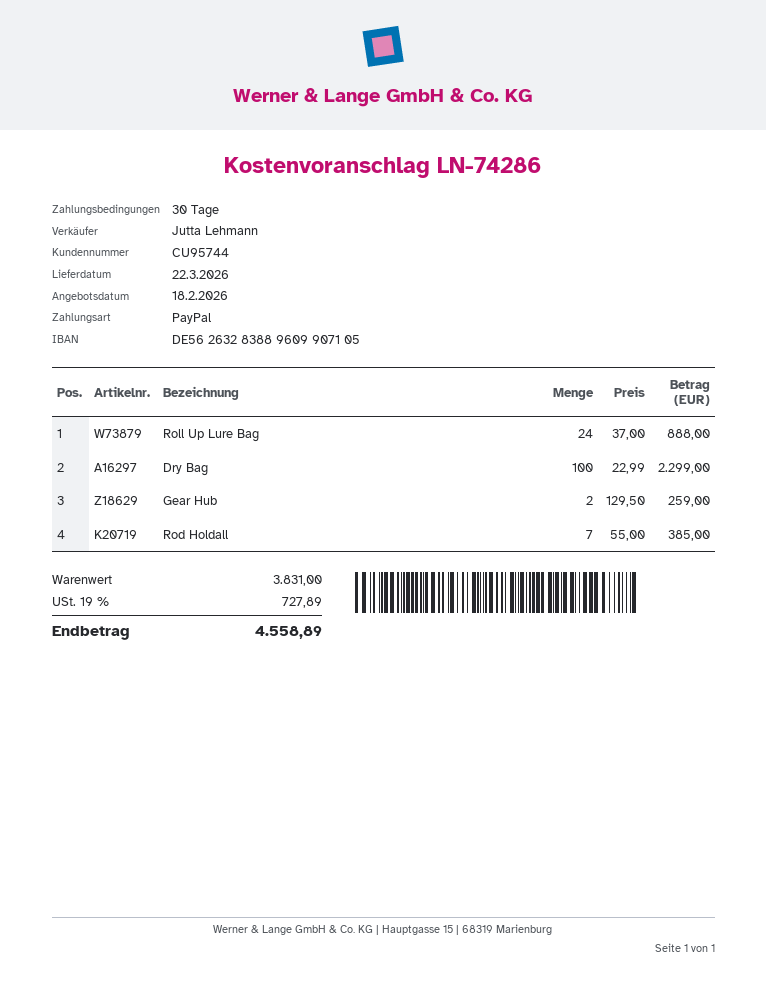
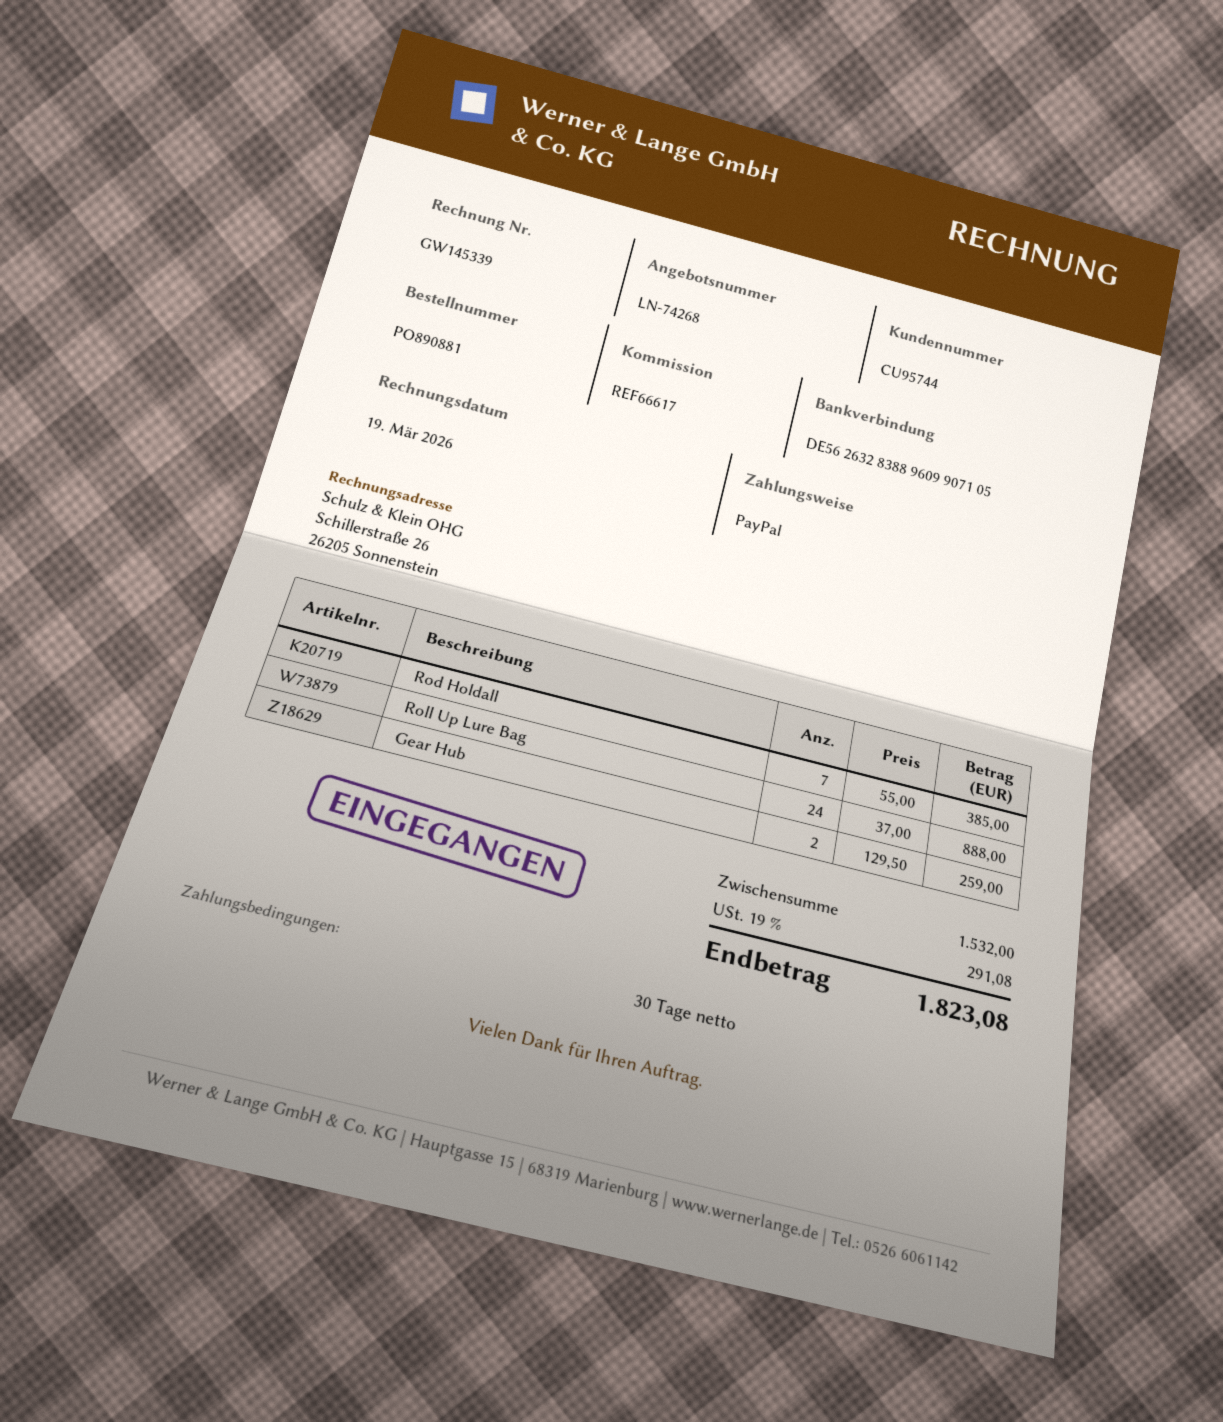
quote number: LN-74286 -> LN-74268
Dry Bag: 100 x 22.99 = 2299.00 -> none
subtotal: 3831.00 -> 1532.00
tax: 19% = 727.89 -> 19% = 291.08
total: 4558.89 -> 1823.08

